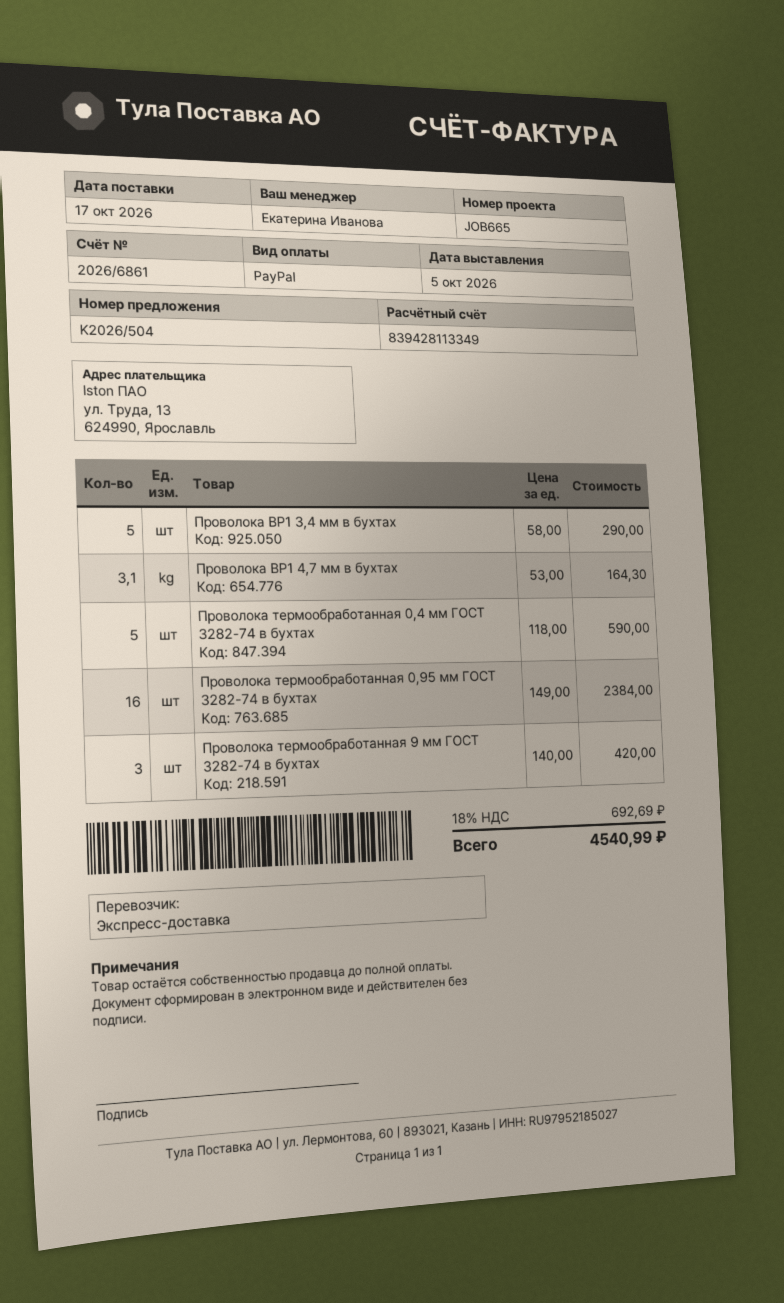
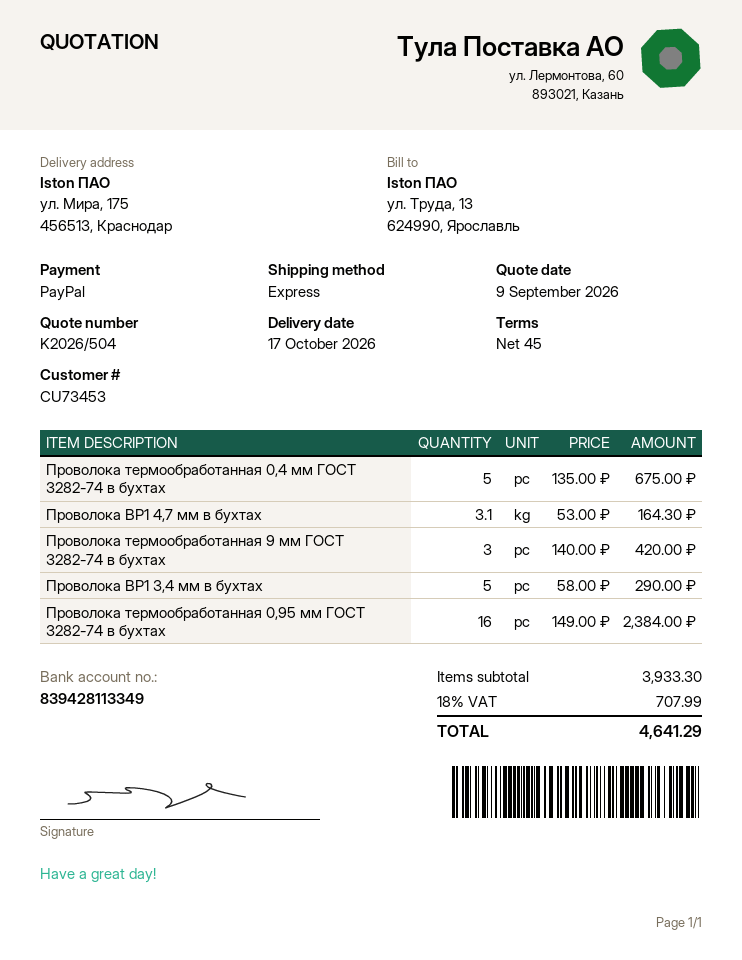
Проволока термообработанная 0,4 мм ГОСТ 3282-74 в бухтах: 5 x 118.00 = 590.00 -> 5 x 135.00 = 675.00
tax: 18% = 692.69 -> 18% = 707.99
total: 4540.99 -> 4641.29

